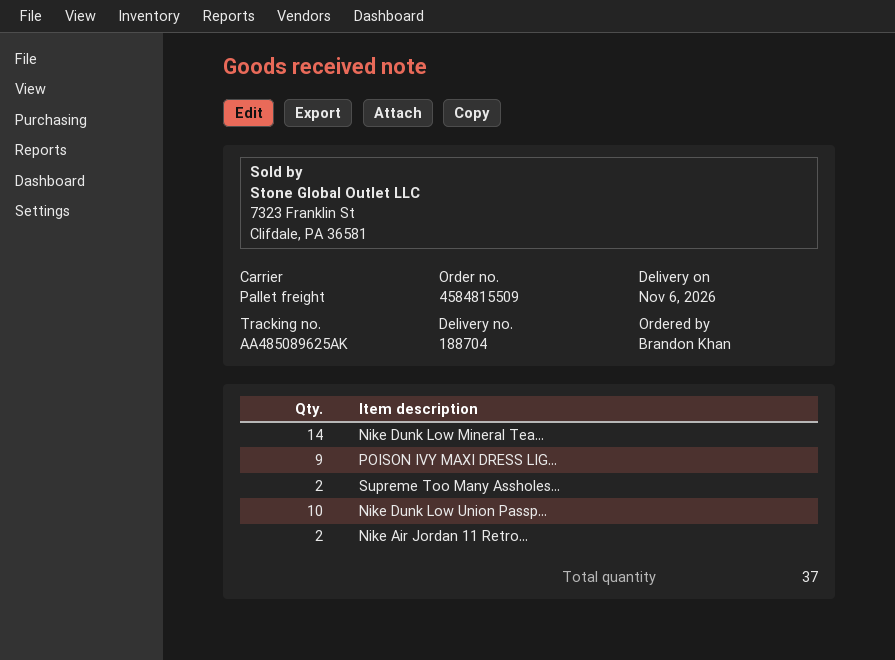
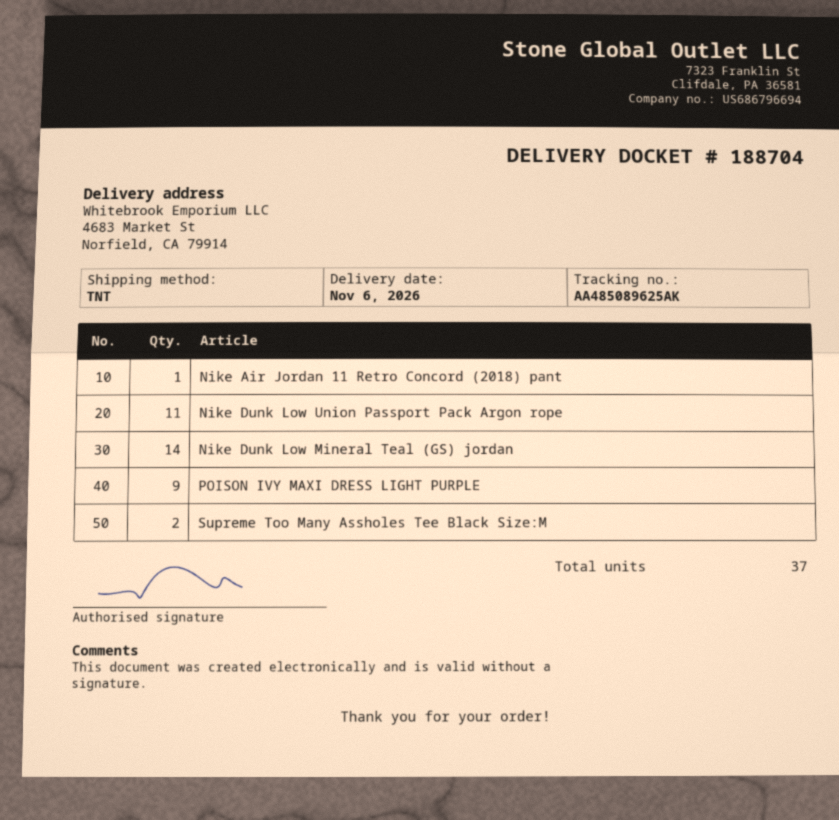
shipping method: pallet freight -> TNT
Nike Dunk Low Union Passp...: 10 -> 11
Nike Air Jordan 11 Retro...: 2 -> 1

